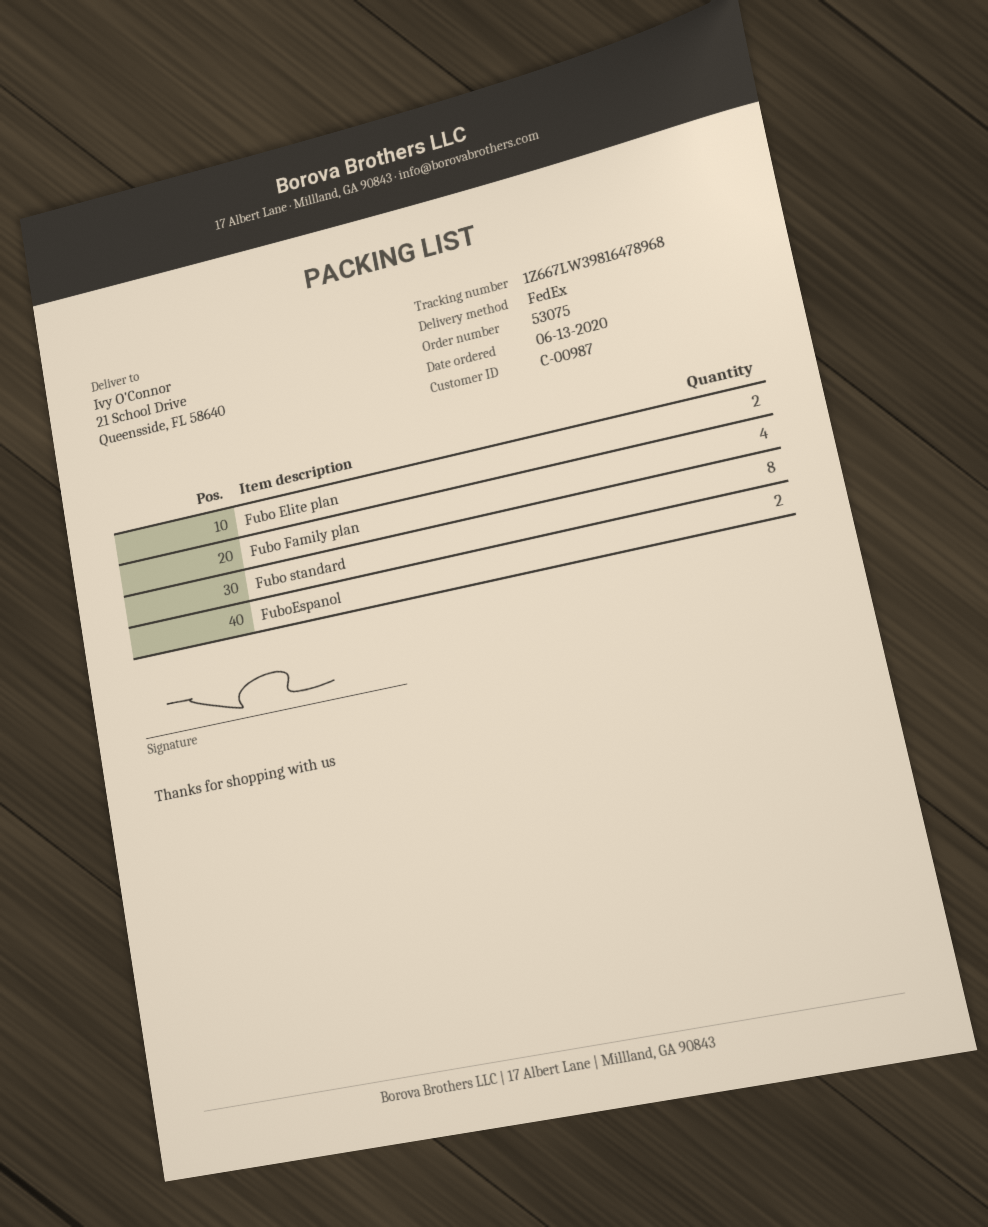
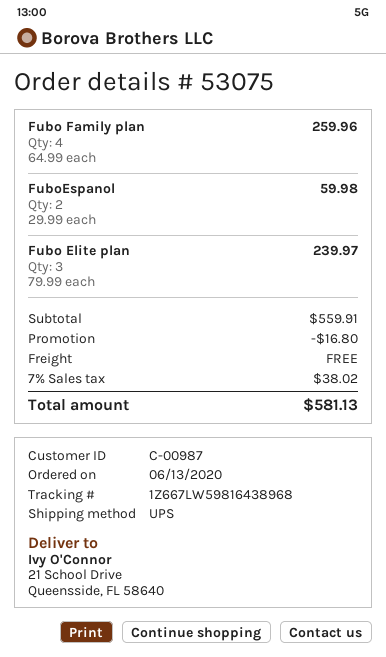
shipping method: FedEx -> UPS
tracking number: 1Z667LW39816478968 -> 1Z667LW59816438968
Fubo Elite plan: 2 -> 3
Fubo standard: 8 -> none

